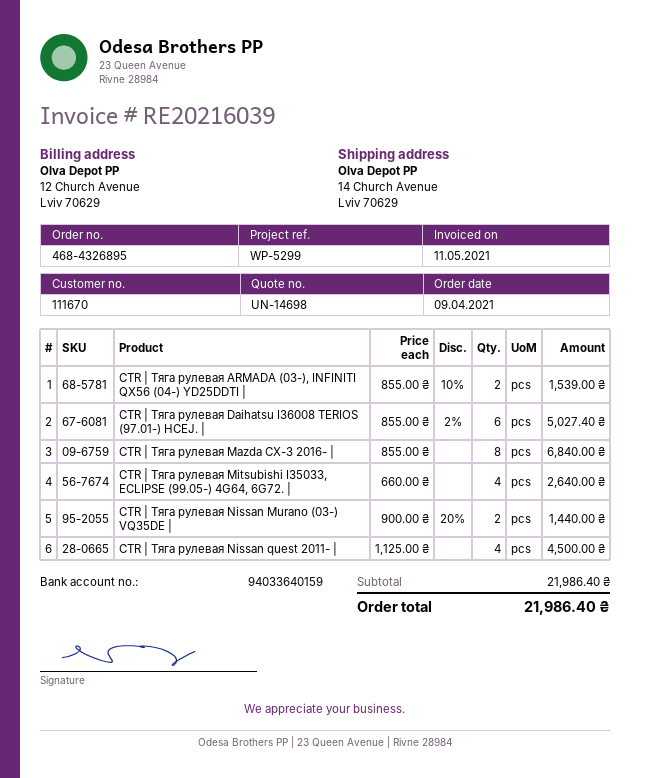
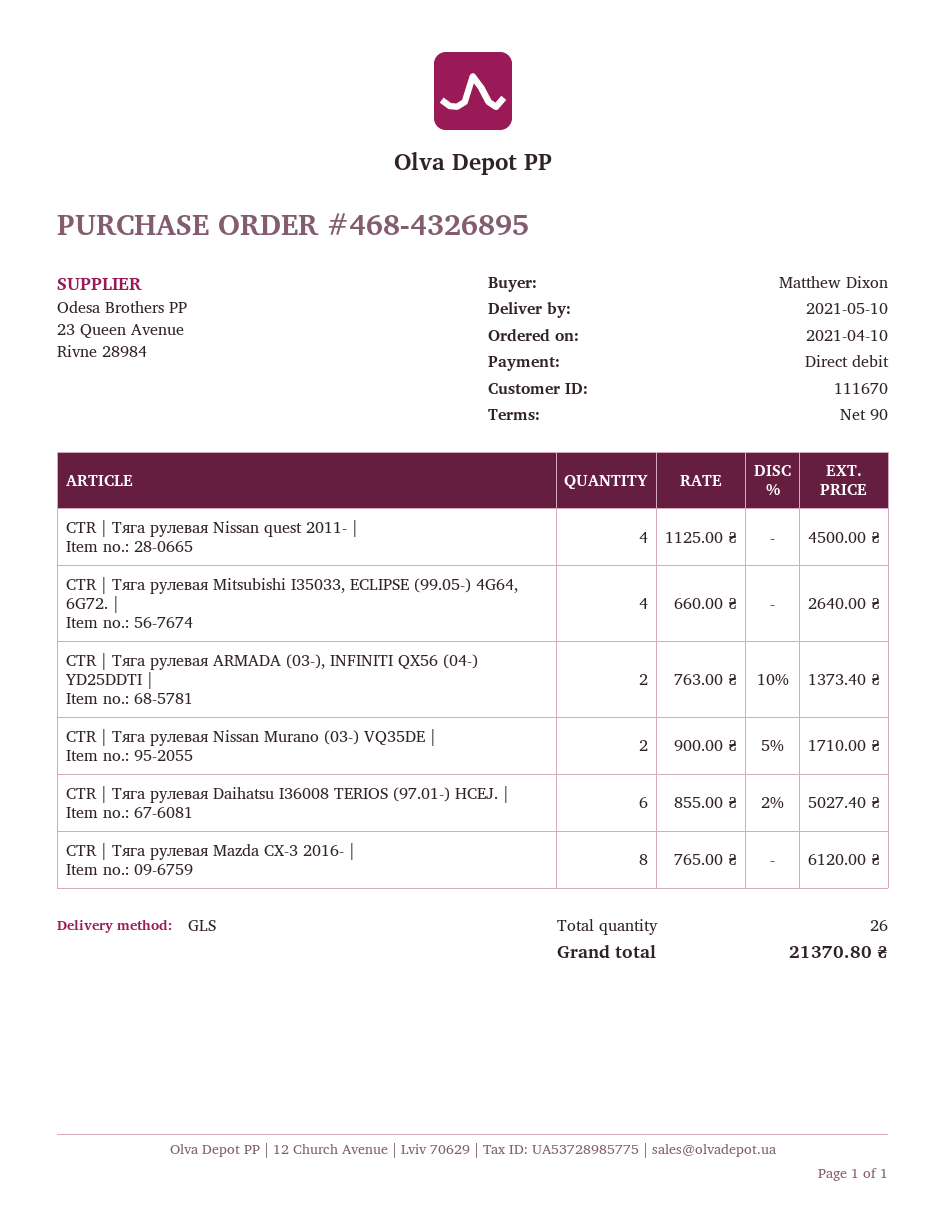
order date: 2021-04-09 -> 2021-04-10
CTR | Тяга рулевая ARMADA (03-), INFINITI QX56 (04-) YD25DDTI |: 2 x 855.00 - 10% = 1539.00 -> 2 x 763.00 - 10% = 1373.40
CTR | Тяга рулевая Mazda CX-3 2016- |: 8 x 855.00 = 6840.00 -> 8 x 765.00 = 6120.00
CTR | Тяга рулевая Nissan Murano (03-) VQ35DE |: 2 x 900.00 - 20% = 1440.00 -> 2 x 900.00 - 5% = 1710.00
total: 21986.40 -> 21370.80

